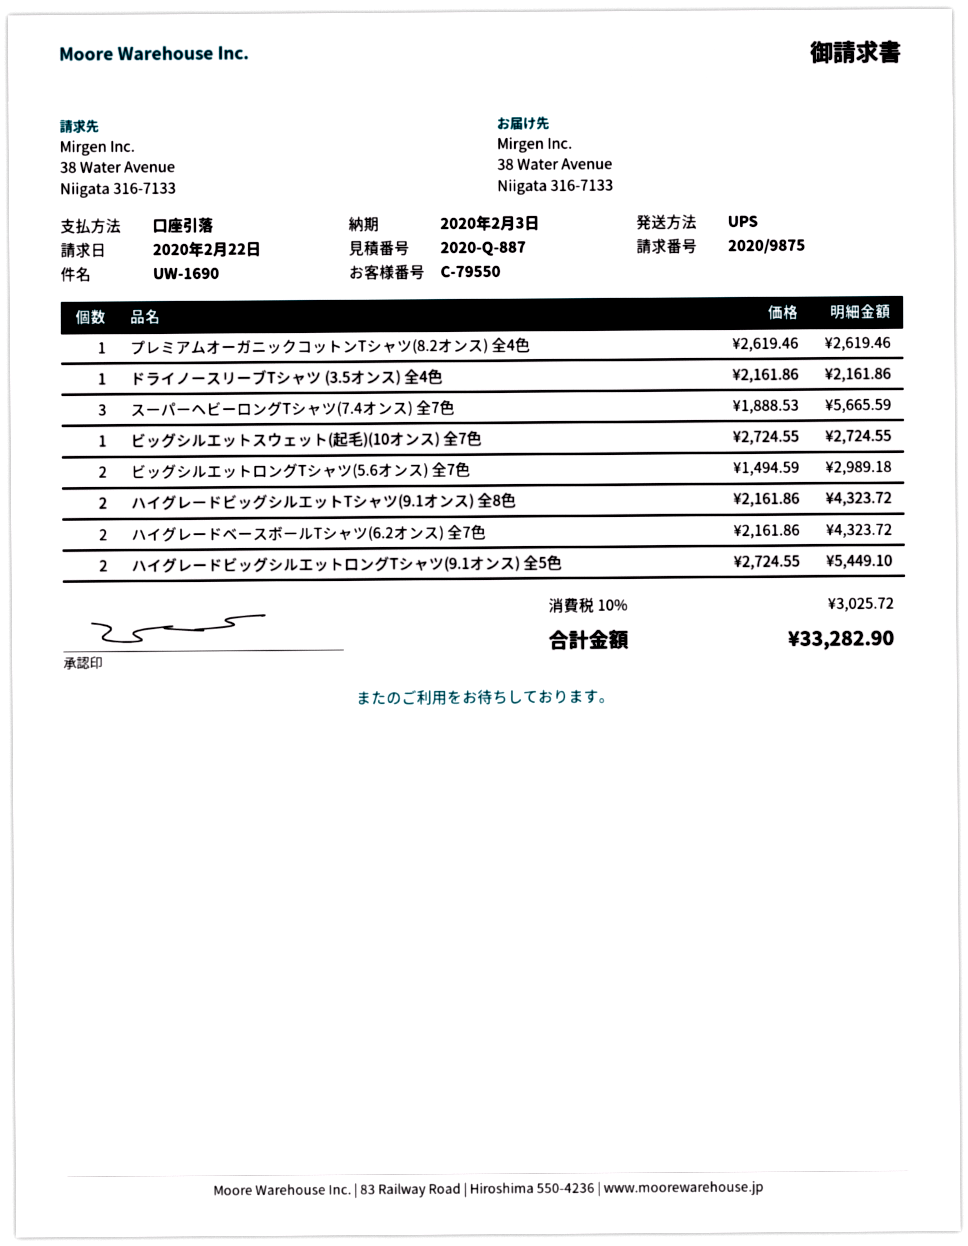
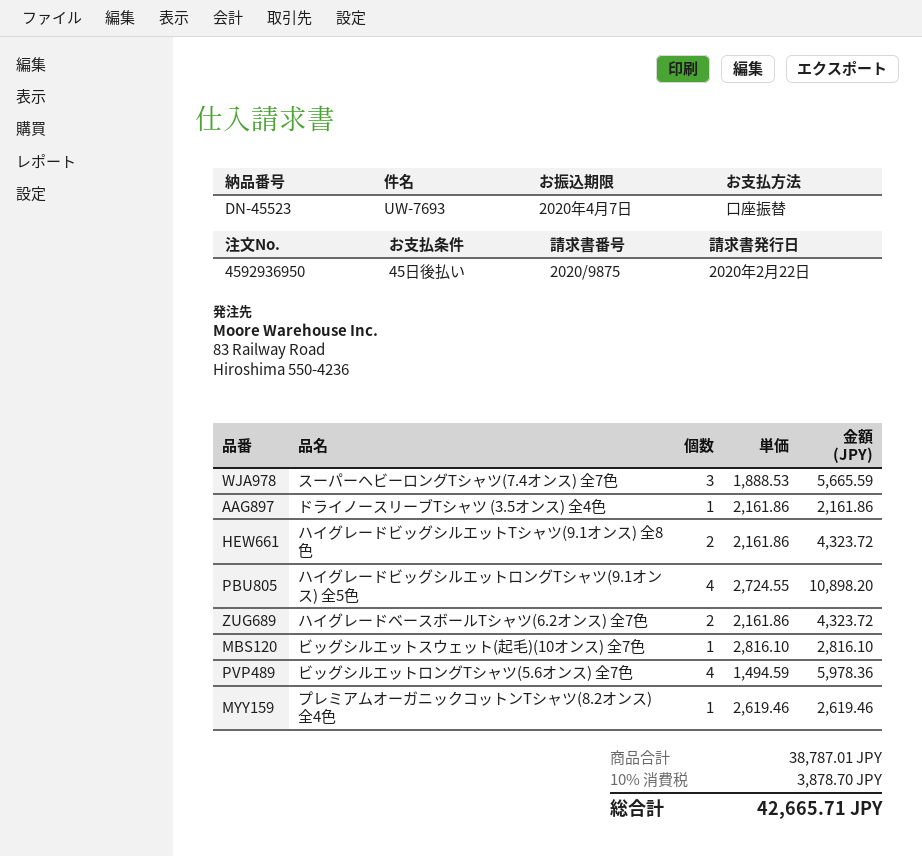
reference: UW-1690 -> UW-7693
ビッグシルエットスウェット(起毛)(10オンス) 全7色: 1 x 2724.55 = 2724.55 -> 1 x 2816.10 = 2816.10
ビッグシルエットロングTシャツ(5.6オンス) 全7色: 2 x 1494.59 = 2989.18 -> 4 x 1494.59 = 5978.36
ハイグレードビッグシルエットロングTシャツ(9.1オンス) 全5色: 2 x 2724.55 = 5449.10 -> 4 x 2724.55 = 10898.20
tax: 10% = 3025.72 -> 10% = 3878.70
total: 33282.90 -> 42665.71

